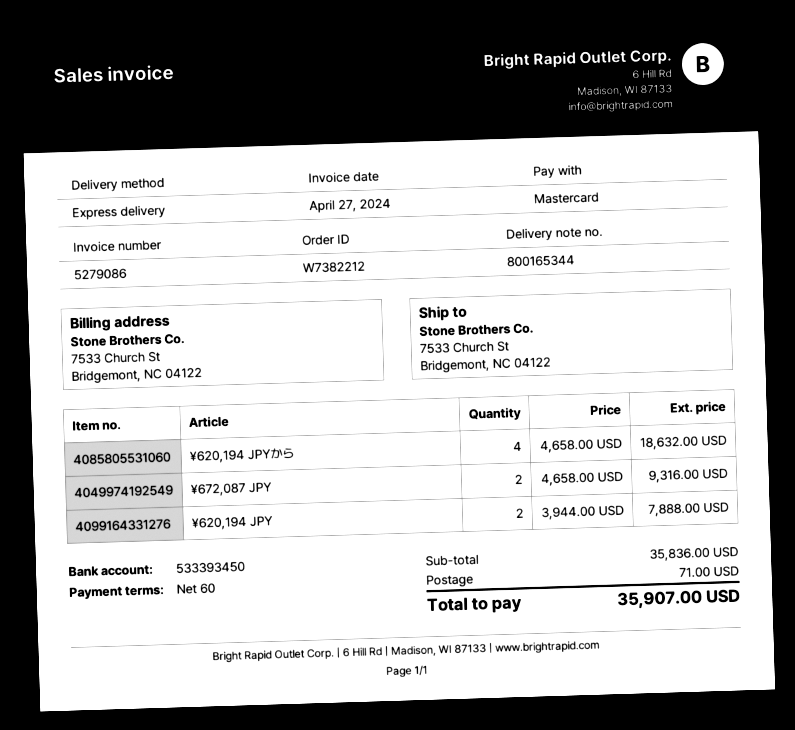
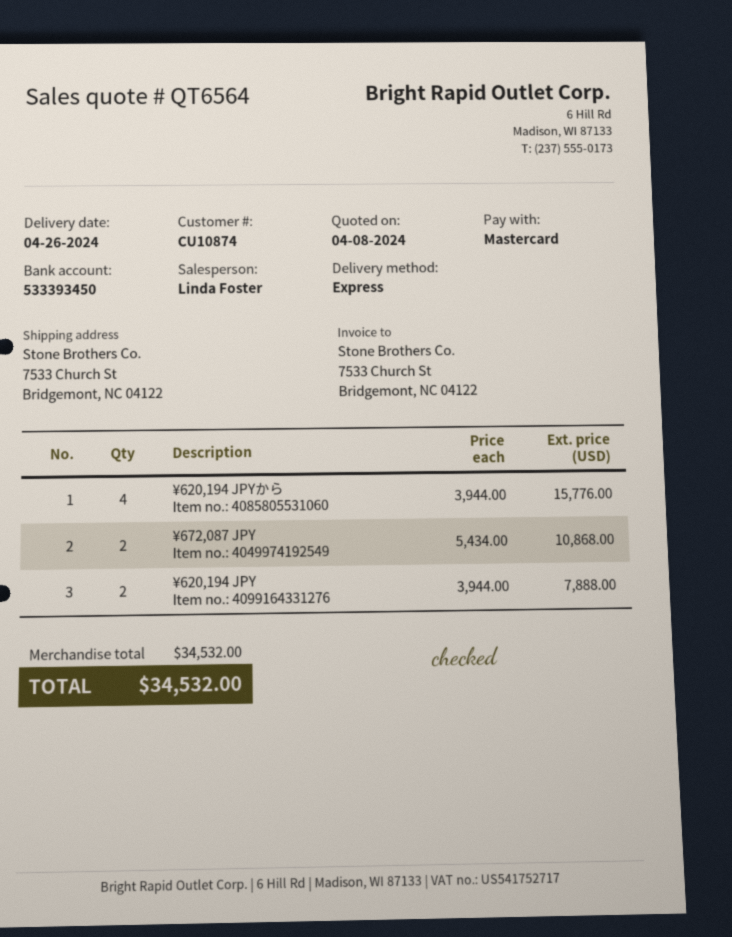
¥620,194 JPYから: 4 x 4658.00 = 18632.00 -> 4 x 3944.00 = 15776.00
¥672,087 JPY: 2 x 4658.00 = 9316.00 -> 2 x 5434.00 = 10868.00
subtotal: 35836.00 -> 34532.00
shipping: 71.00 -> none
total: 35907.00 -> 34532.00

